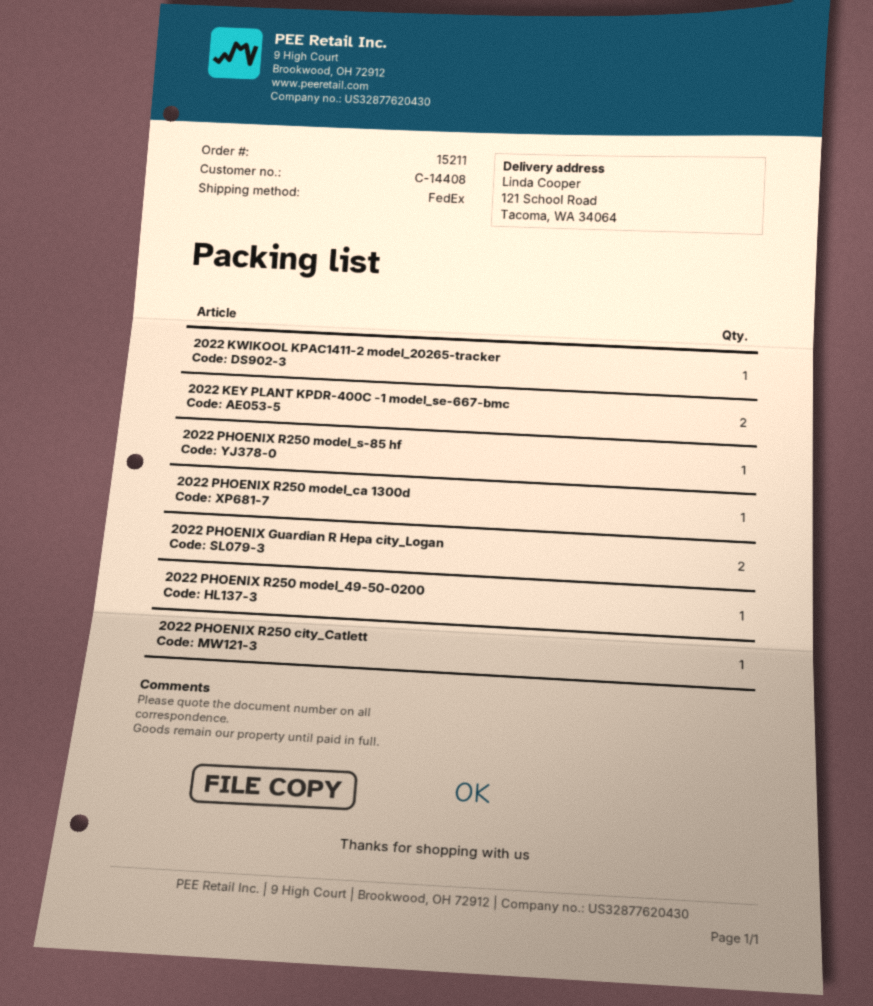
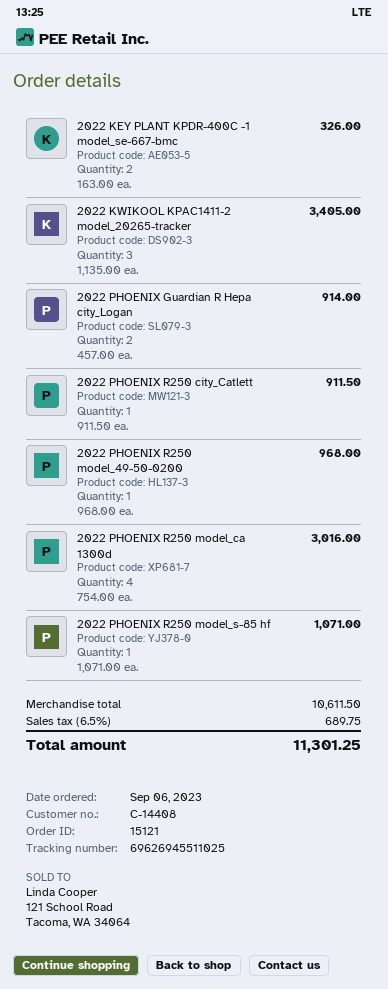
order number: 15211 -> 15121
2022 KWIKOOL KPAC1411-2 model_20265-tracker: 1 -> 3
2022 PHOENIX R250 model_ca 1300d: 1 -> 4

